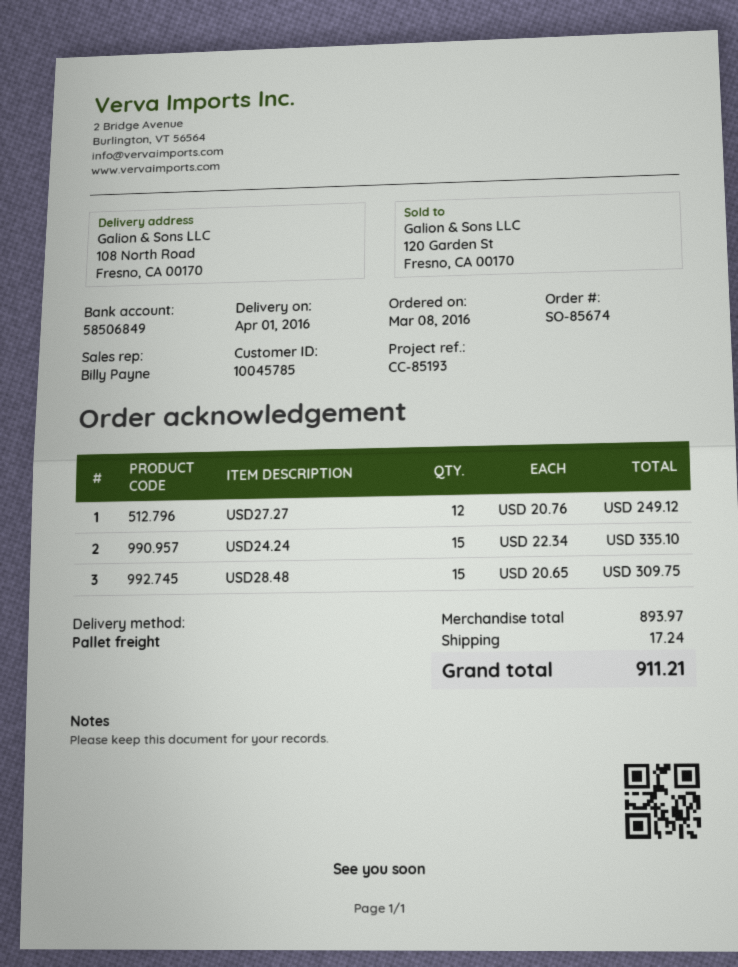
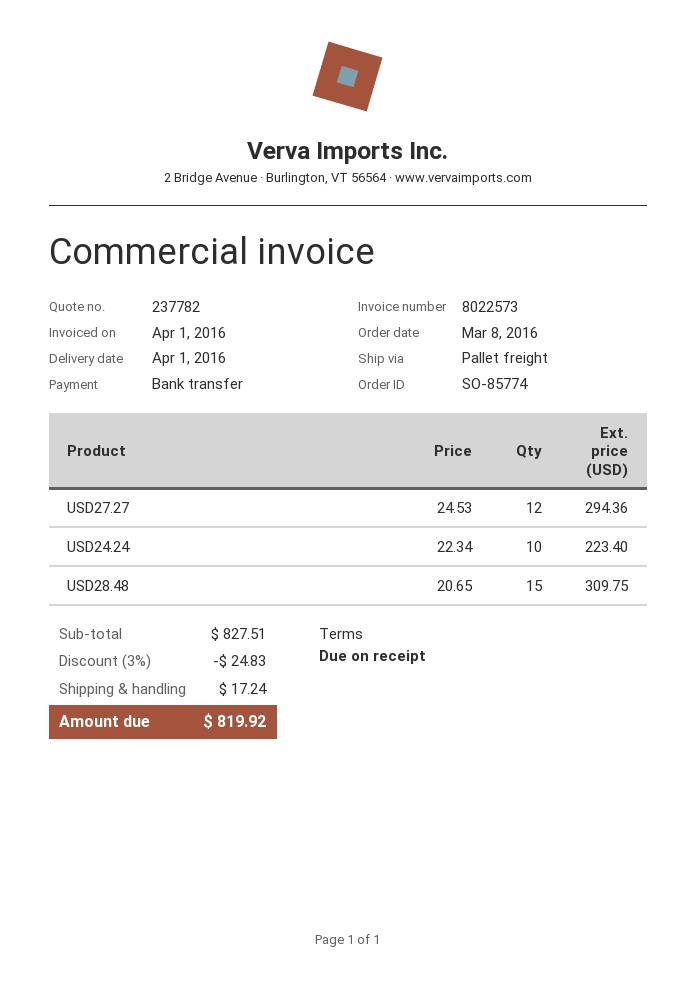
order number: SO-85674 -> SO-85774
USD27.27: 12 x 20.76 = 249.12 -> 12 x 24.53 = 294.36
USD24.24: 15 x 22.34 = 335.10 -> 10 x 22.34 = 223.40
subtotal: 893.97 -> 827.51
discount: none -> 3% = 24.83
total: 911.21 -> 819.92

